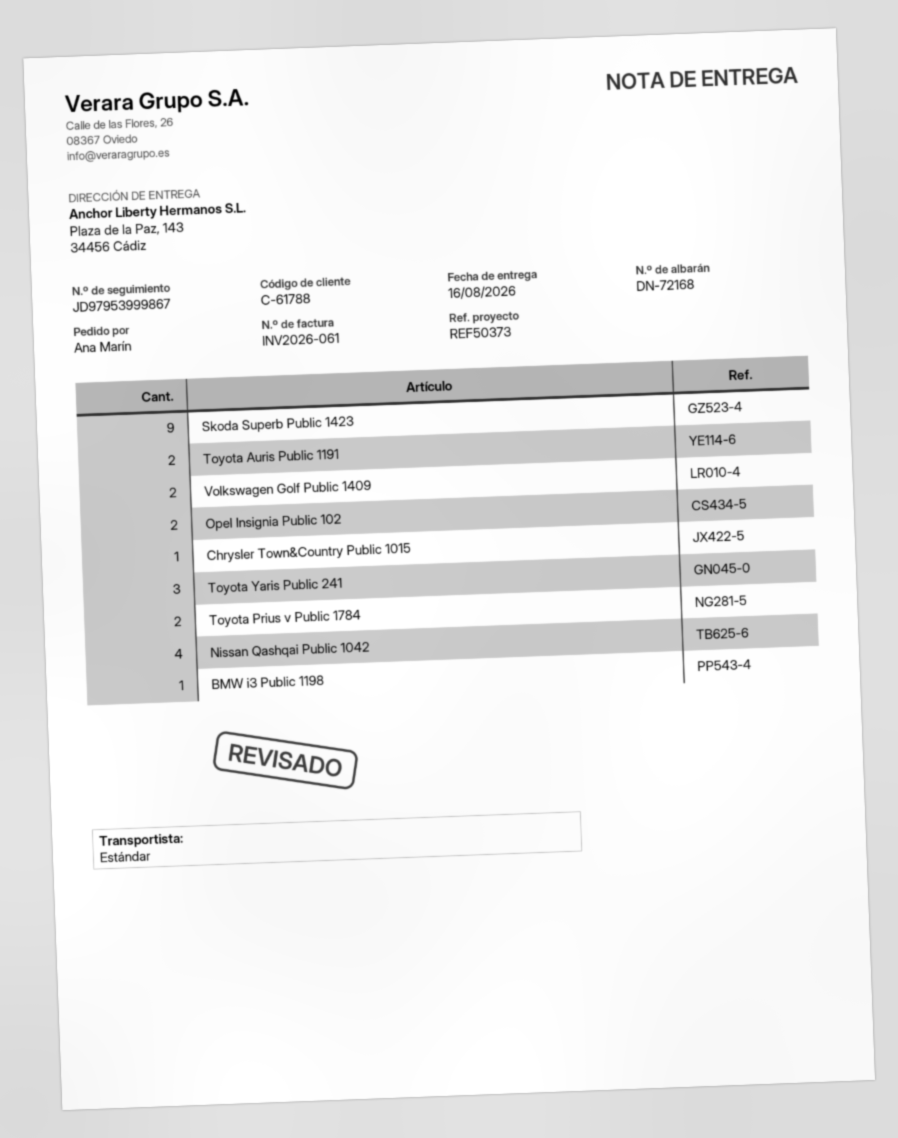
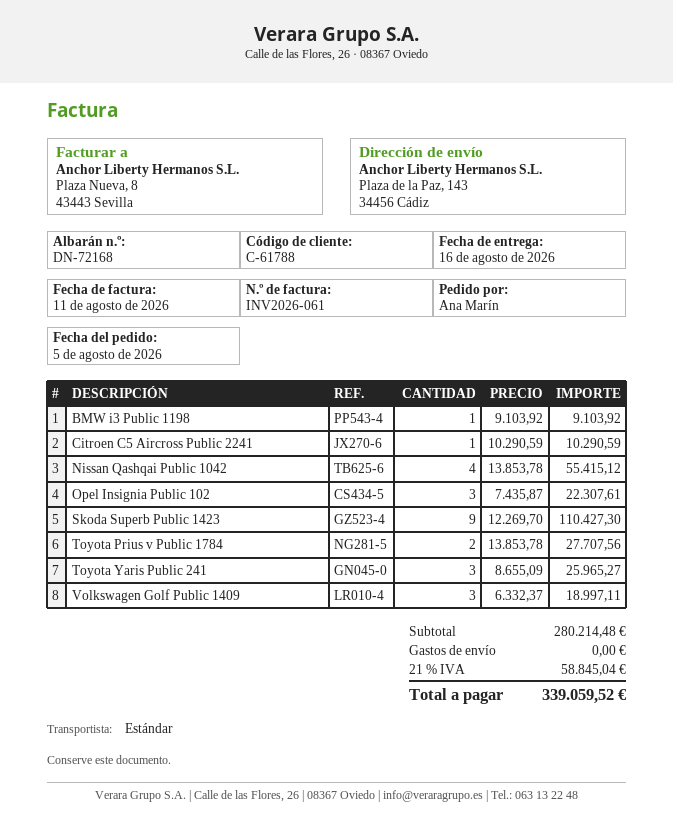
Toyota Auris Public 1191: 2 -> none
Volkswagen Golf Public 1409: 2 -> 3
Opel Insignia Public 102: 2 -> 3
Chrysler Town&Country Public 1015: 1 -> none
Citroen C5 Aircross Public 2241: none -> 1

